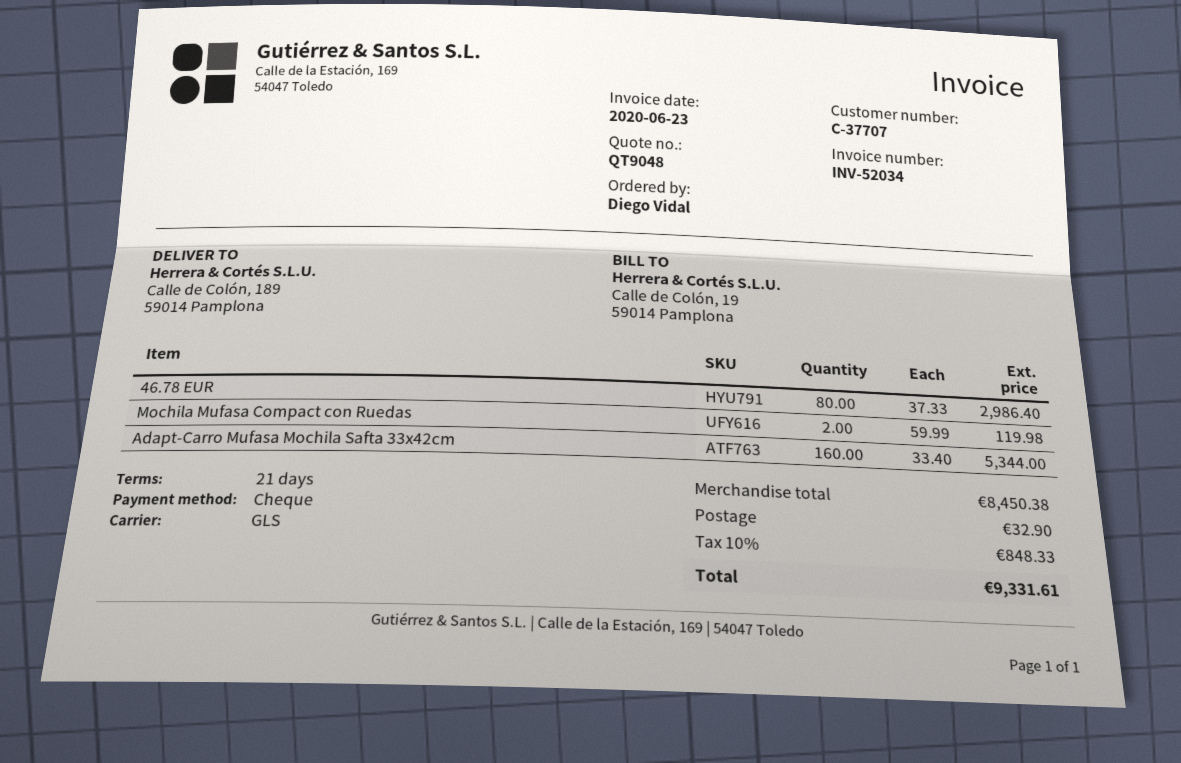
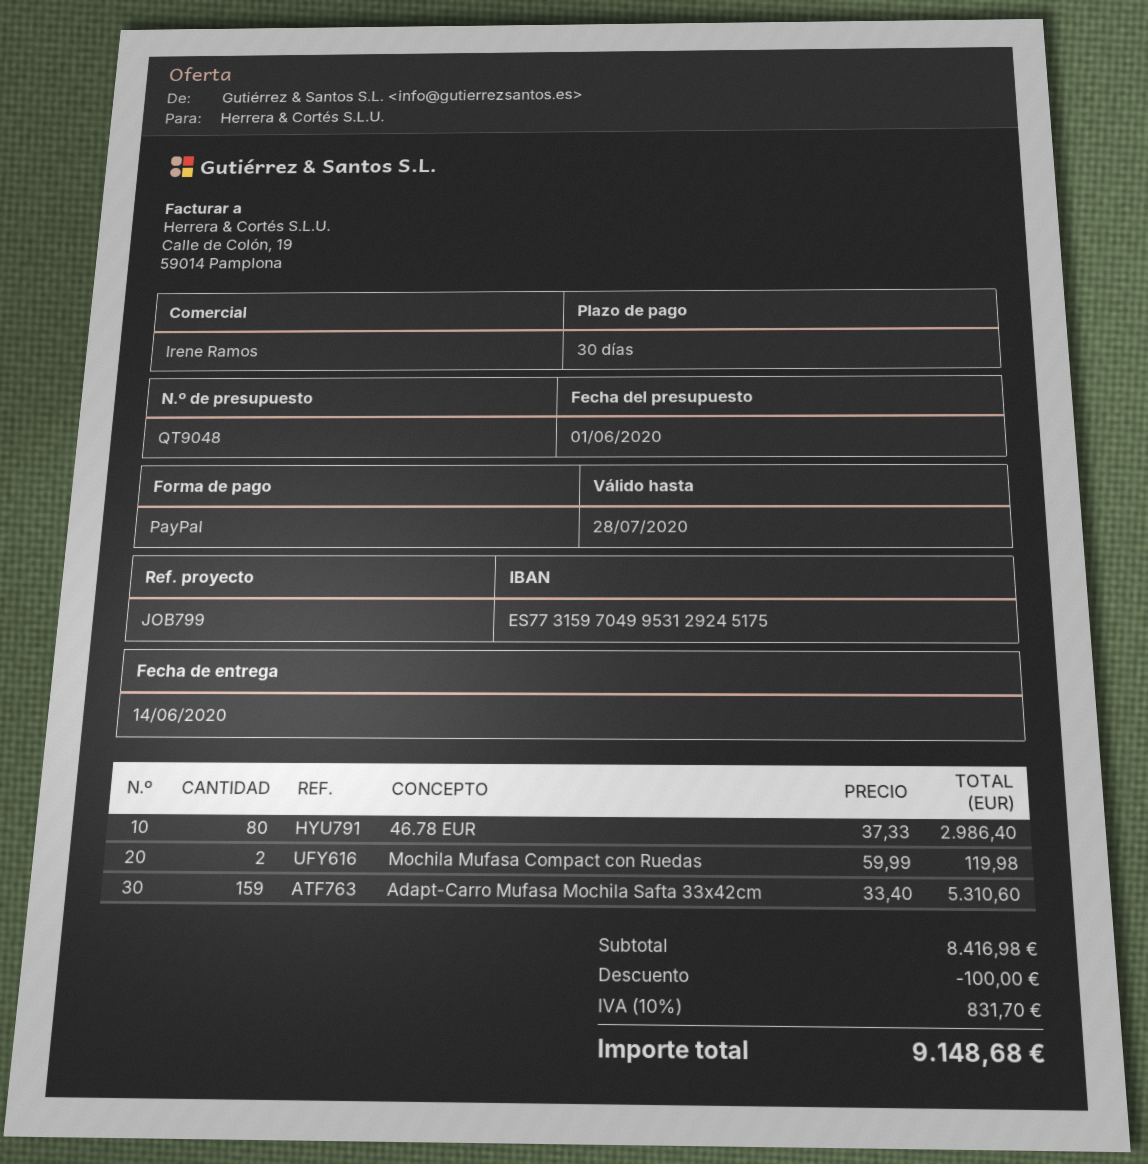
payment terms: 21 days -> 30 days
payment method: cheque -> PayPal
Adapt-Carro Mufasa Mochila Safta 33x42cm: 160 x 33.40 = 5344.00 -> 159 x 33.40 = 5310.60
subtotal: 8450.38 -> 8416.98
discount: none -> 100.00
shipping: 32.90 -> none
tax: 10% = 848.33 -> 10% = 831.70
total: 9331.61 -> 9148.68

